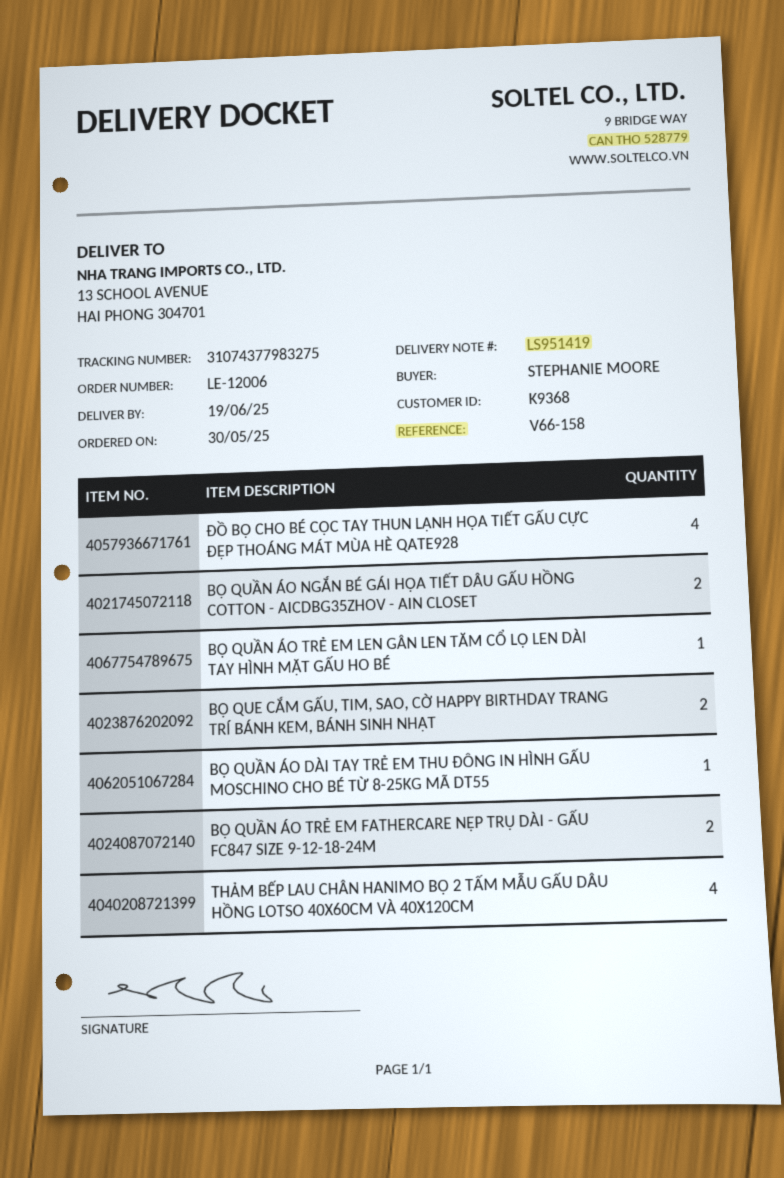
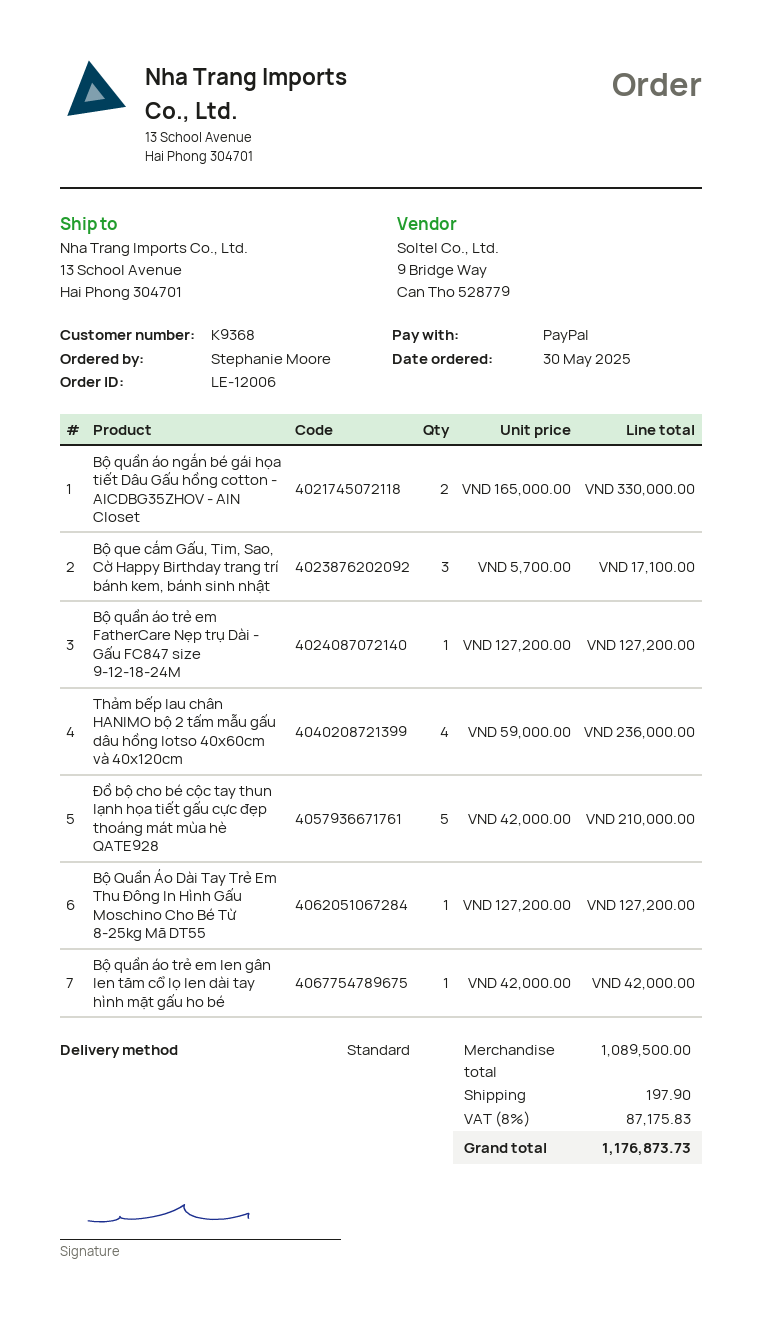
ĐỒ BỘ CHO BÉ CỘC TAY THUN LẠNH HỌA TIẾT GẤU CỰC ĐẸP THOÁNG MÁT MÙA HÈ QATE928: 4 -> 5
BỘ QUE CẮM GẤU, TIM, SAO, CỜ HAPPY BIRTHDAY TRANG TRÍ BÁNH KEM, BÁNH SINH NHẬT: 2 -> 3
BỘ QUẦN ÁO TRẺ EM FATHERCARE NẸP TRỤ DÀI - GẤU FC847 SIZE 9-12-18-24M: 2 -> 1

